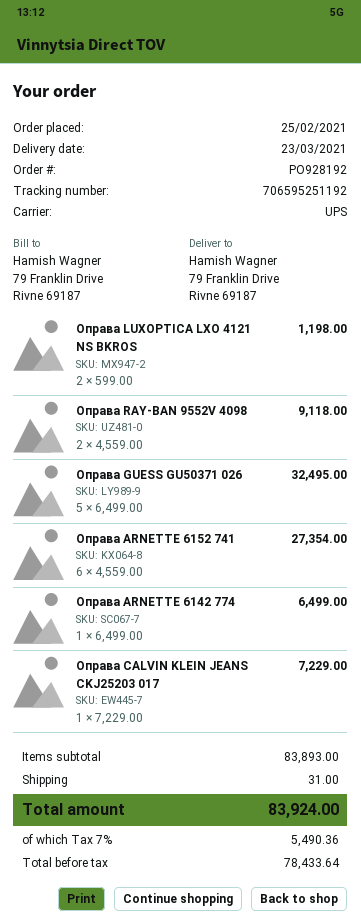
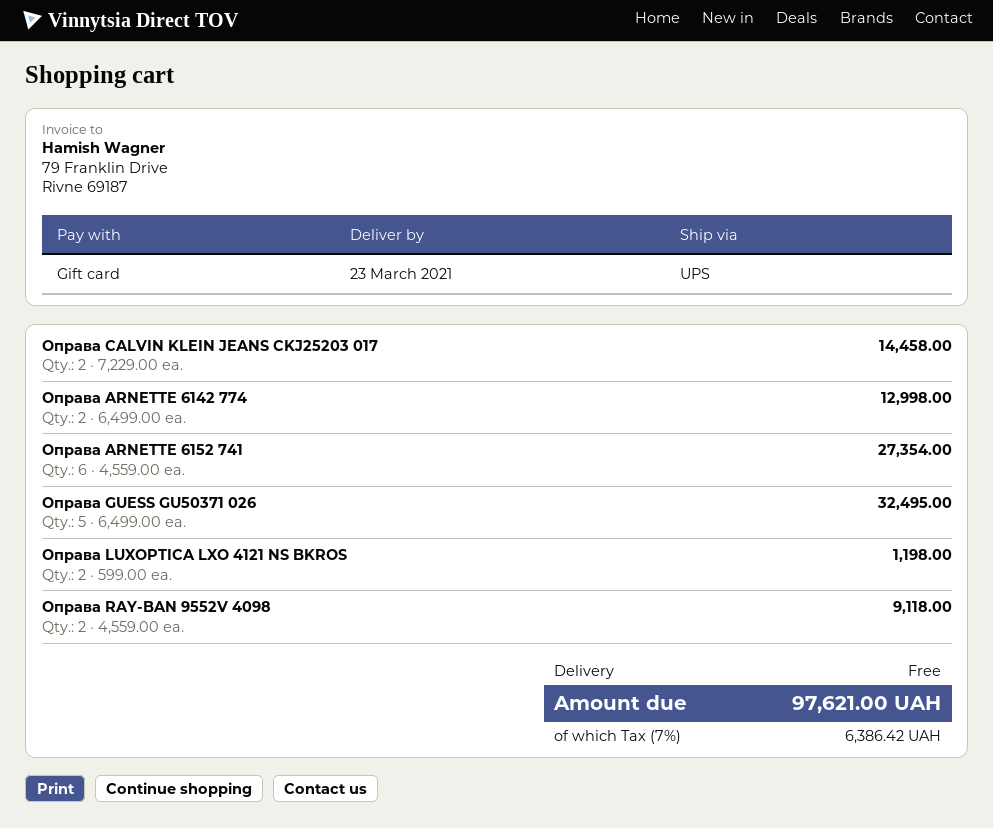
Оправа ARNETTE 6142 774: 1 x 6499.00 = 6499.00 -> 2 x 6499.00 = 12998.00
Оправа CALVIN KLEIN JEANS CKJ25203 017: 1 x 7229.00 = 7229.00 -> 2 x 7229.00 = 14458.00
shipping: 31.00 -> 0.00
tax: 7% = 5490.36 -> 7% = 6386.42
total: 83924.00 -> 97621.00

